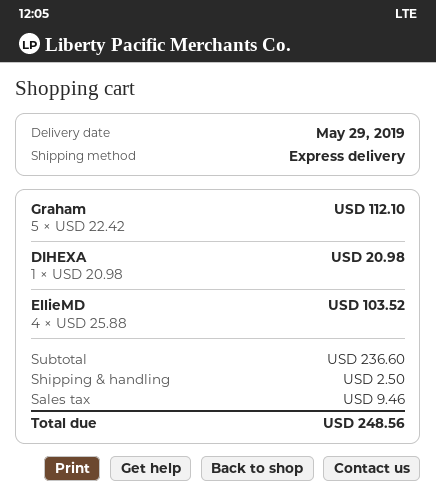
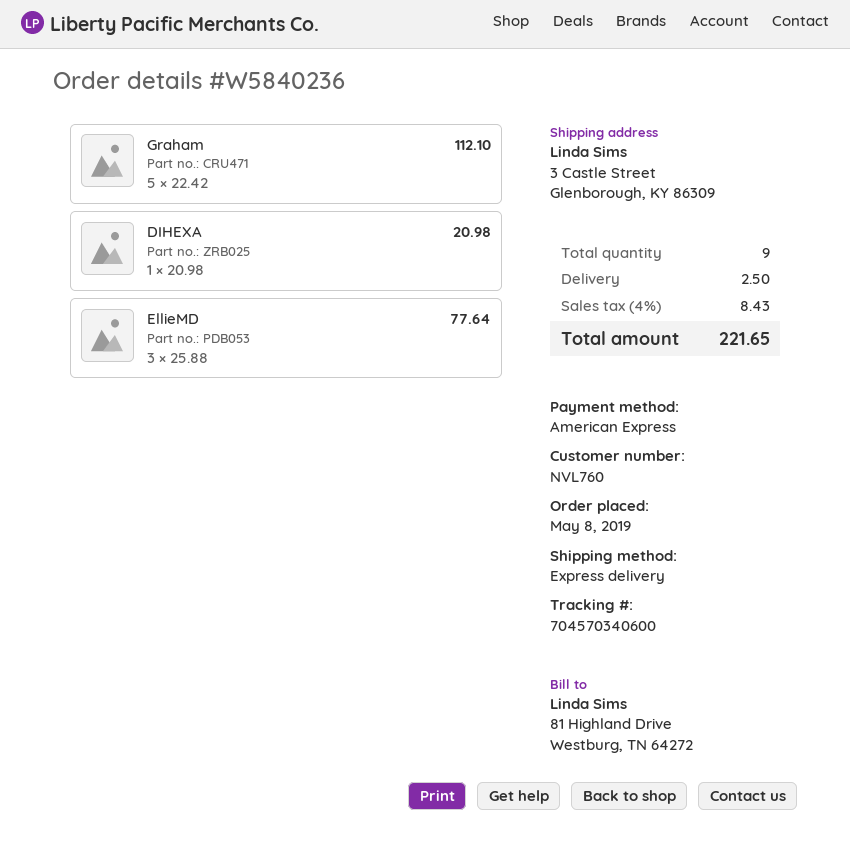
EllieMD: 4 x 25.88 = 103.52 -> 3 x 25.88 = 77.64
tax: 9.46 -> 8.43
total: 248.56 -> 221.65

